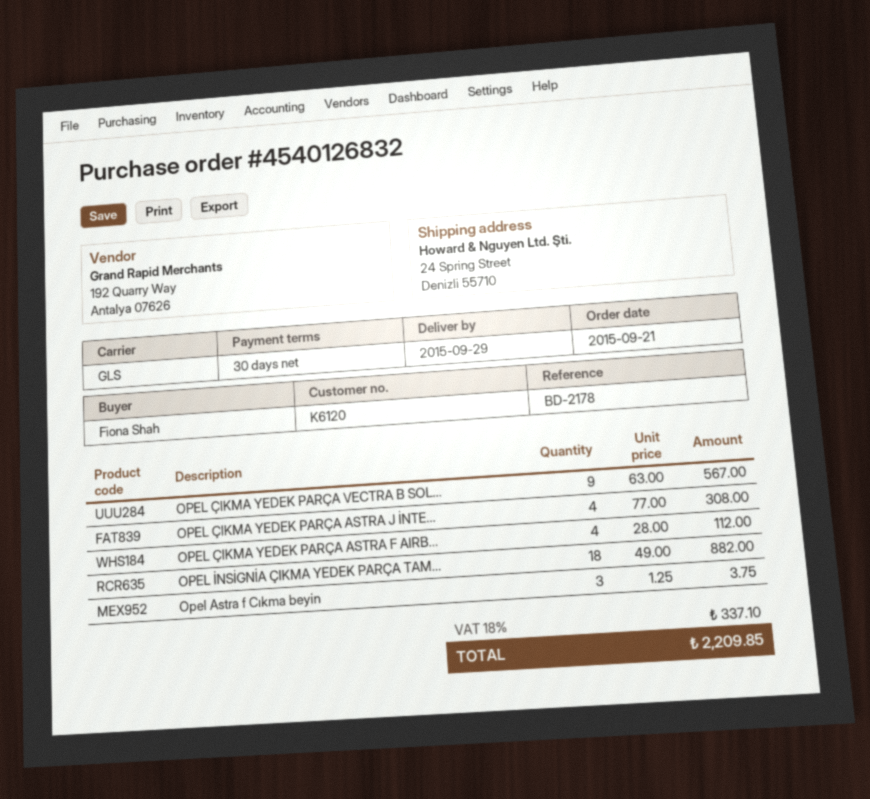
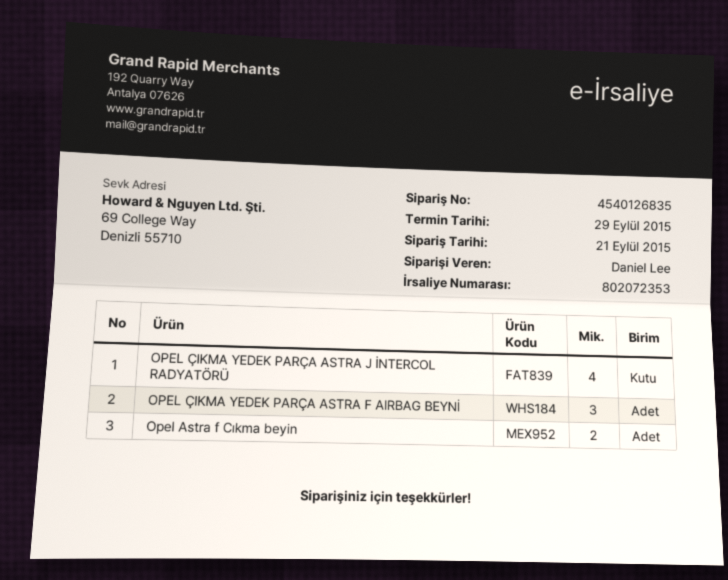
order number: 4540126832 -> 4540126835
ordered by: Fiona Shah -> Daniel Lee
ship to: 24 Spring Street, Denizli 55710 -> 69 College Way, Denizli 55710
OPEL ÇIKMA YEDEK PARÇA VECTRA B SOL...: 9 -> none
OPEL ÇIKMA YEDEK PARÇA ASTRA F AIRB...: 4 -> 3
OPEL İNSİGNİA ÇIKMA YEDEK PARÇA TAM...: 18 -> none
Opel Astra f Cıkma beyin: 3 -> 2

